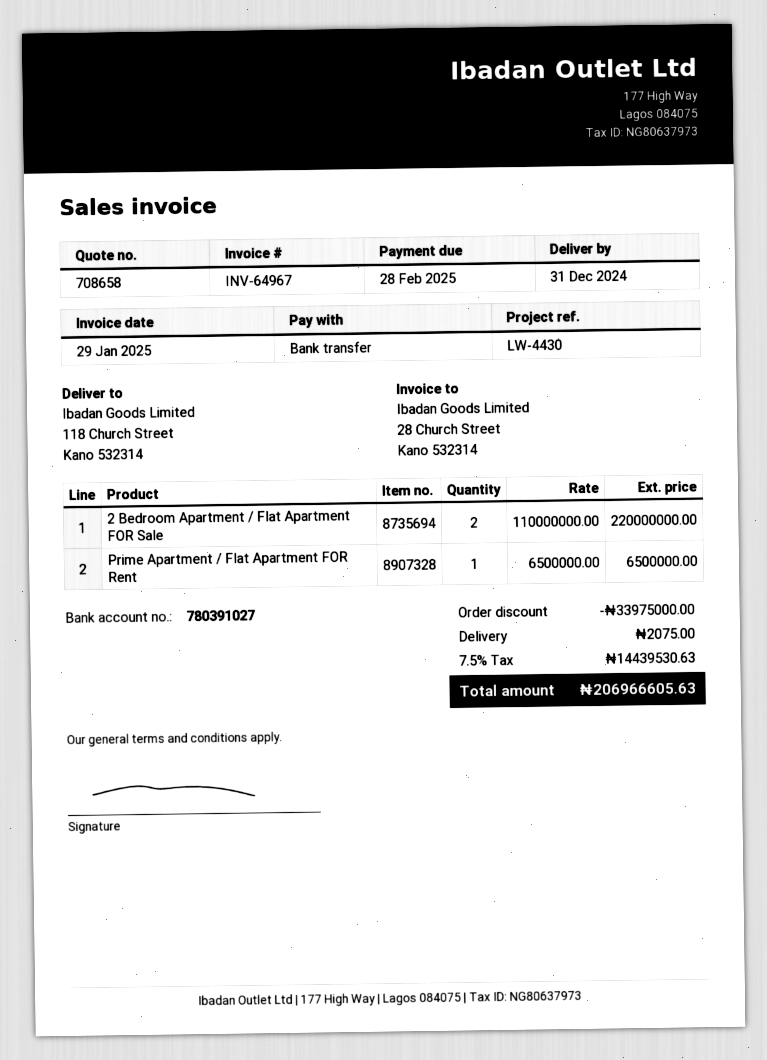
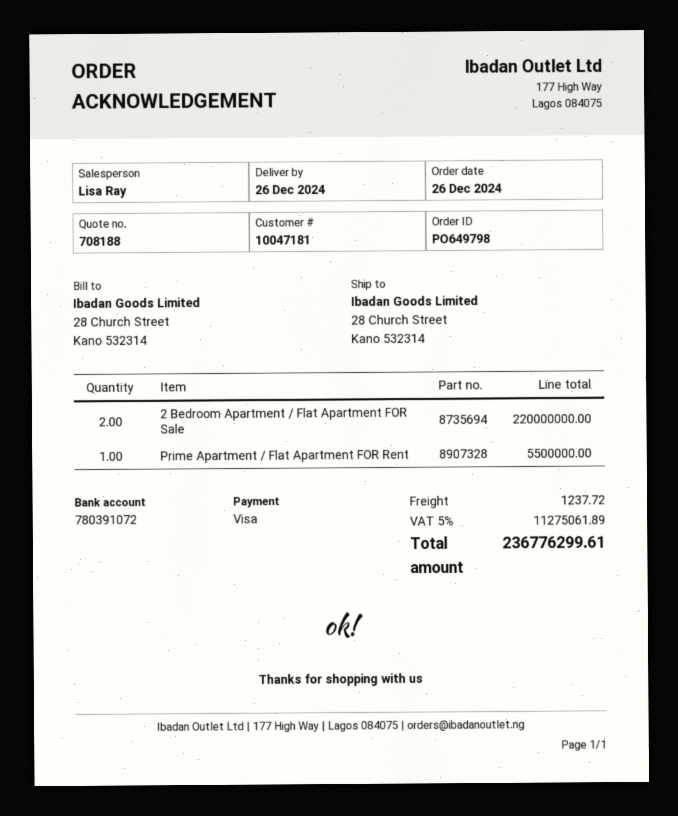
quote number: 708658 -> 708188
delivery date: 2024-12-31 -> 2024-12-26
payment method: bank transfer -> Visa
bank account: 780391027 -> 780391072
ship to: 118 Church Street, Kano 532314 -> 28 Church Street, Kano 532314
Prime Apartment / Flat Apartment FOR Rent: 1 for 6500000.00 -> 1 for 5500000.00
discount: 33975000.00 -> none
shipping: 2075.00 -> 1237.72
tax: 7.5% = 14439530.63 -> 5% = 11275061.89
total: 206966605.63 -> 236776299.61

